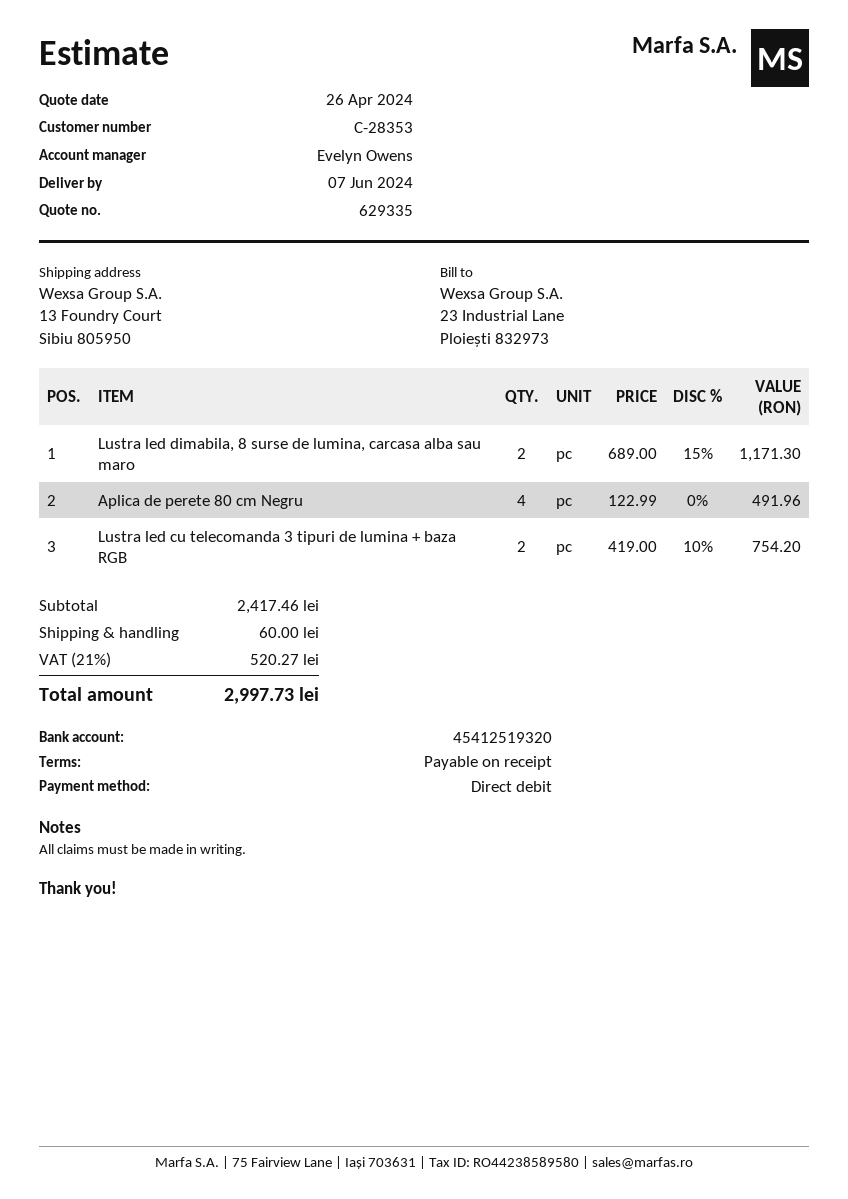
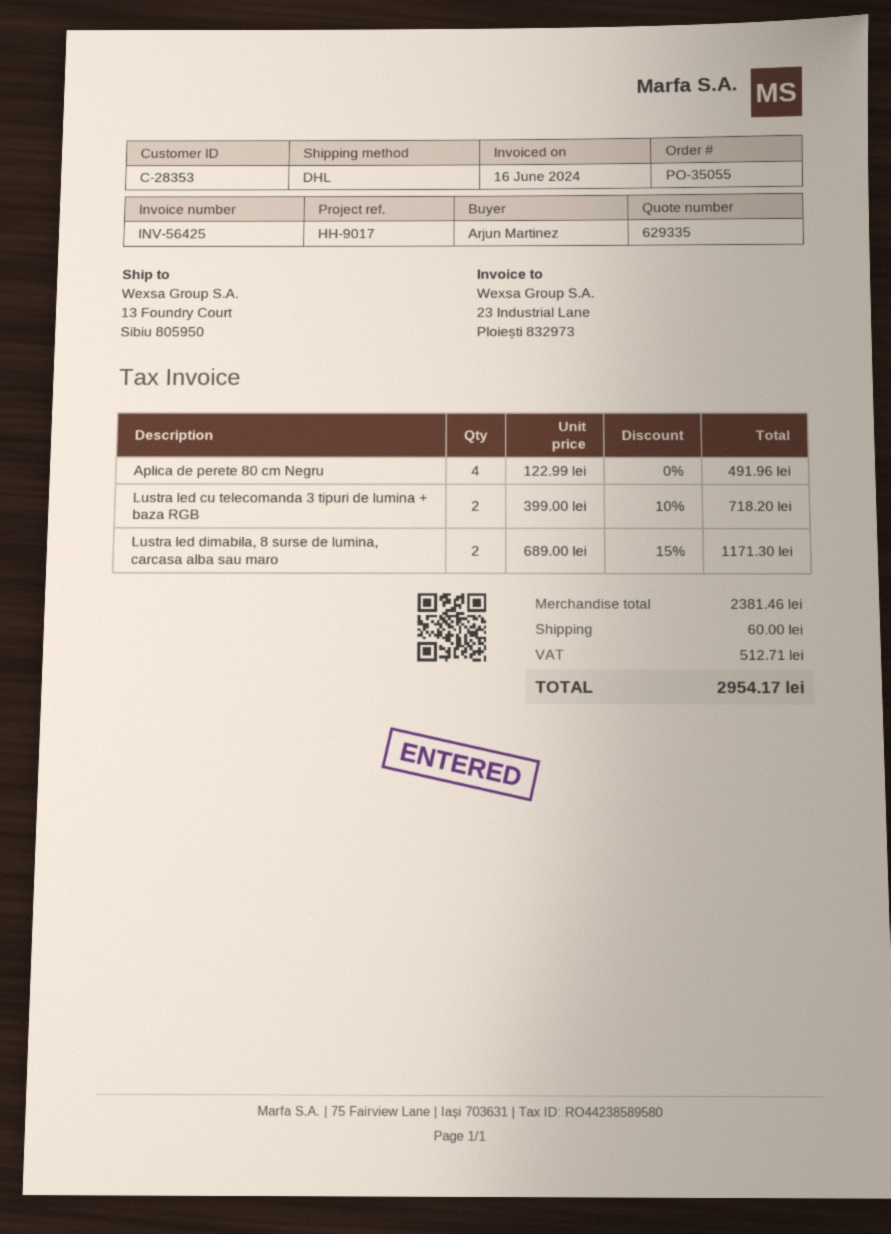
Lustra led cu telecomanda 3 tipuri de lumina + baza RGB: 2 x 419.00 - 10% = 754.20 -> 2 x 399.00 - 10% = 718.20
subtotal: 2417.46 -> 2381.46
tax: 520.27 -> 512.71
total: 2997.73 -> 2954.17

